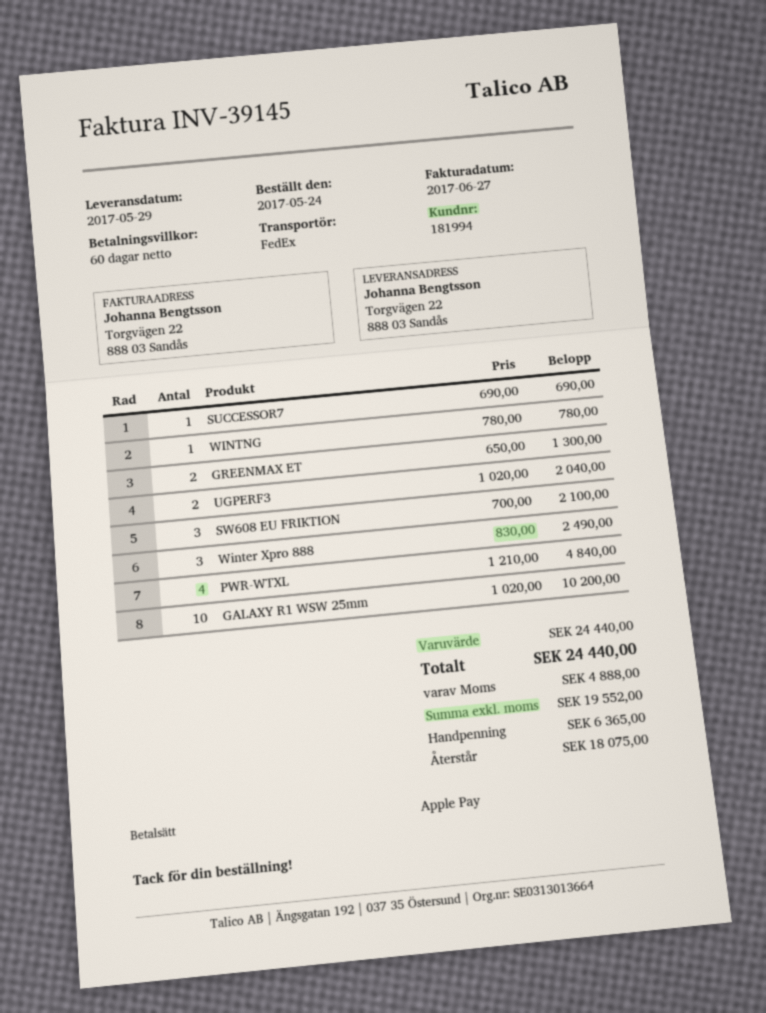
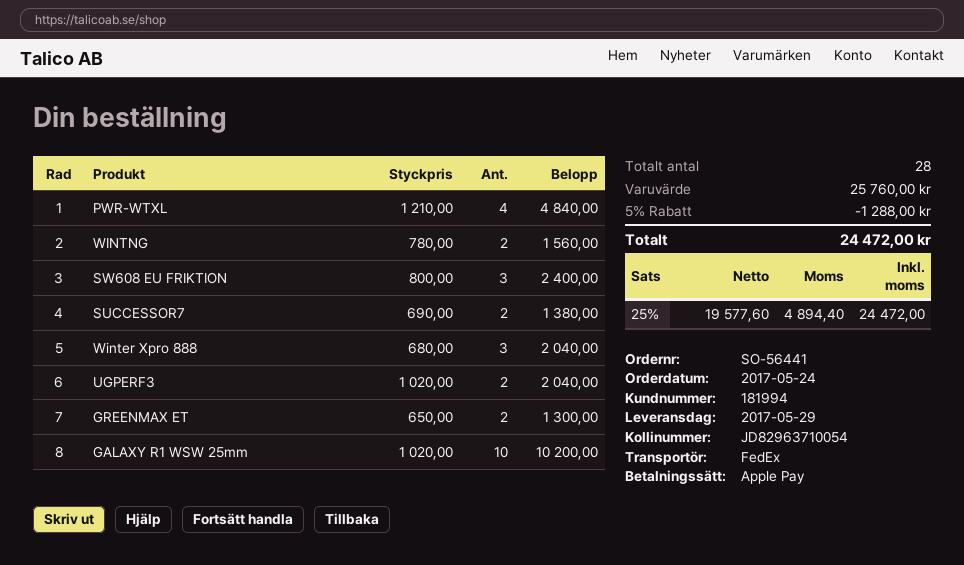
SUCCESSOR7: 1 x 690.00 = 690.00 -> 2 x 690.00 = 1380.00
WINTNG: 1 x 780.00 = 780.00 -> 2 x 780.00 = 1560.00
SW608 EU FRIKTION: 3 x 700.00 = 2100.00 -> 3 x 800.00 = 2400.00
Winter Xpro 888: 3 x 830.00 = 2490.00 -> 3 x 680.00 = 2040.00
subtotal: 24440.00 -> 25760.00
discount: none -> 5% = 1288.00
net: 19552.00 -> 19577.60
tax: 4888.00 -> 4894.40
total: 24440.00 -> 24472.00

